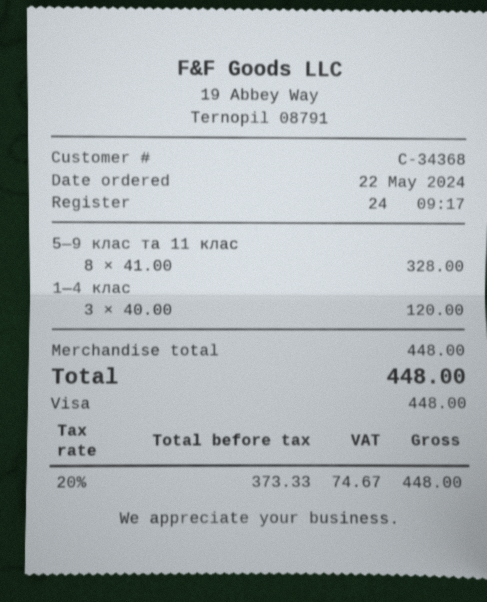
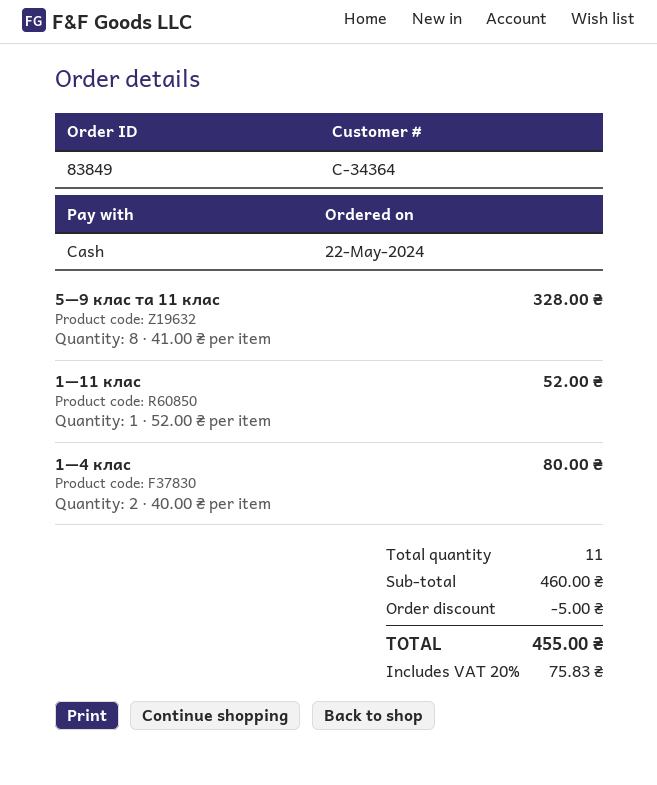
customer number: C-34368 -> C-34364
payment method: Visa -> cash
1—4 клас: 3 x 40.00 = 120.00 -> 2 x 40.00 = 80.00
1—11 клас: none -> 1 x 52.00 = 52.00
subtotal: 448.00 -> 460.00
discount: none -> 5.00
tax: 20% = 74.67 -> 20% = 75.83
total: 448.00 -> 455.00

